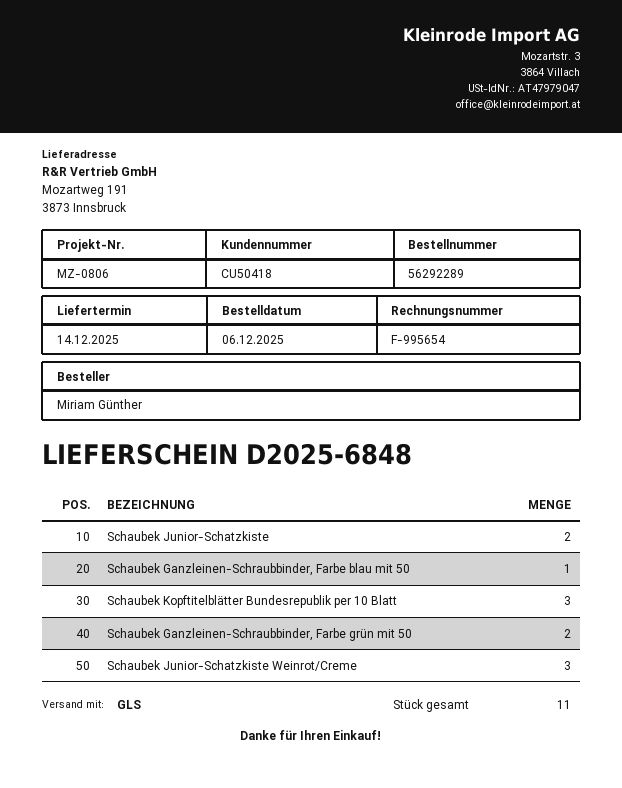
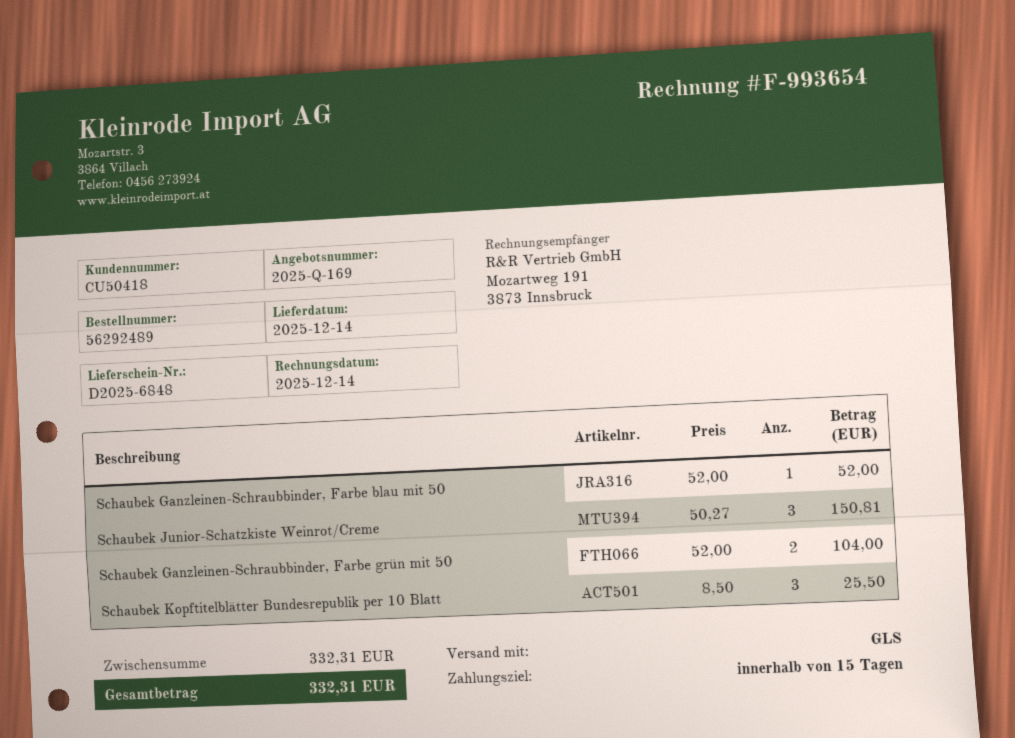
order number: 56292289 -> 56292489
invoice number: F-995654 -> F-993654
Schaubek Junior-Schatzkiste: 2 -> none

